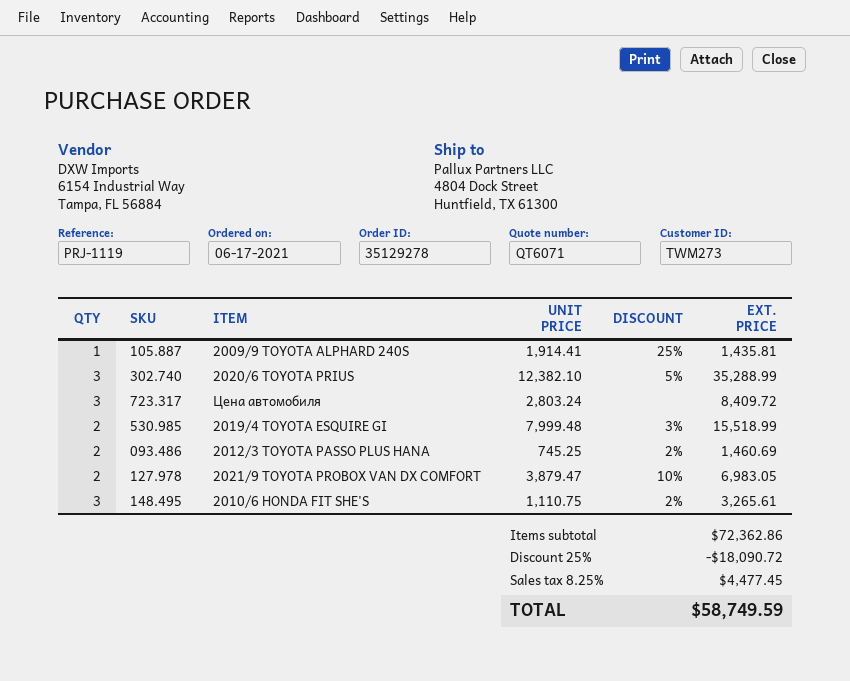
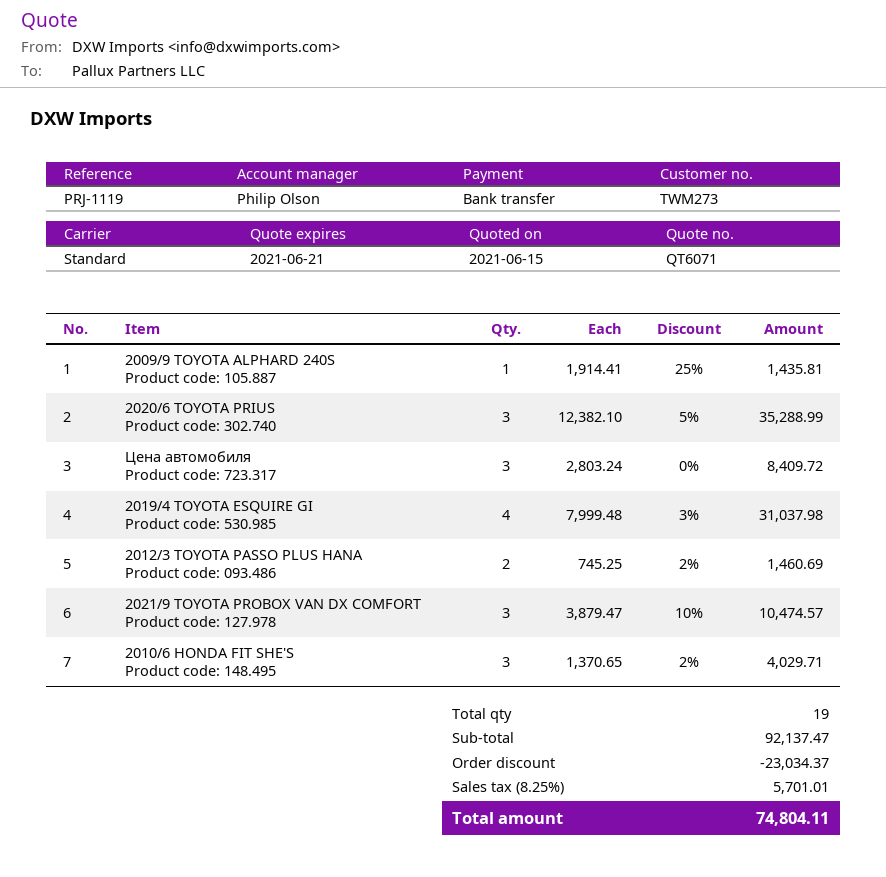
2019/4 TOYOTA ESQUIRE GI: 2 x 7999.48 - 3% = 15518.99 -> 4 x 7999.48 - 3% = 31037.98
2021/9 TOYOTA PROBOX VAN DX COMFORT: 2 x 3879.47 - 10% = 6983.05 -> 3 x 3879.47 - 10% = 10474.57
2010/6 HONDA FIT SHE'S: 3 x 1110.75 - 2% = 3265.61 -> 3 x 1370.65 - 2% = 4029.71
subtotal: 72362.86 -> 92137.47
discount: 18090.72 -> 23034.37
tax: 8.25% = 4477.45 -> 8.25% = 5701.01
total: 58749.59 -> 74804.11

